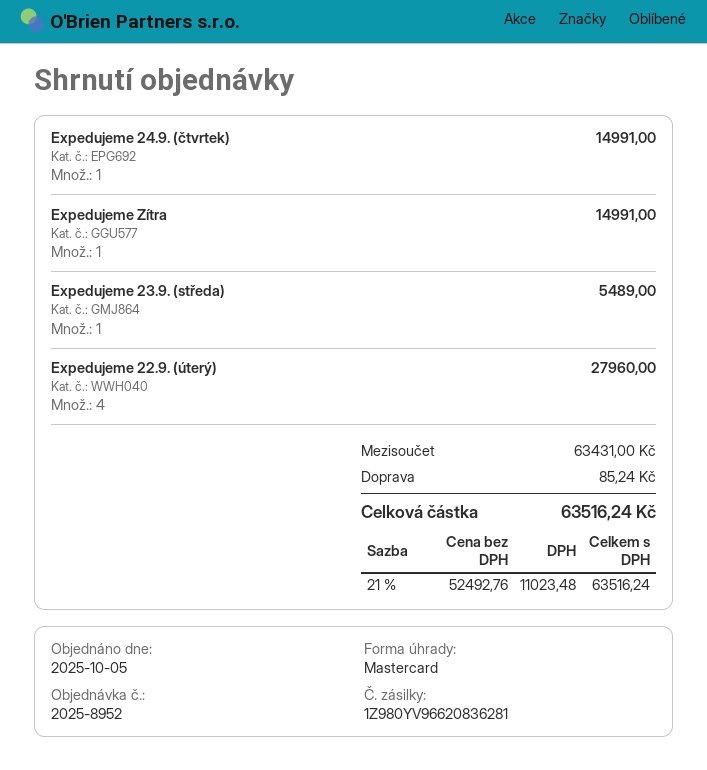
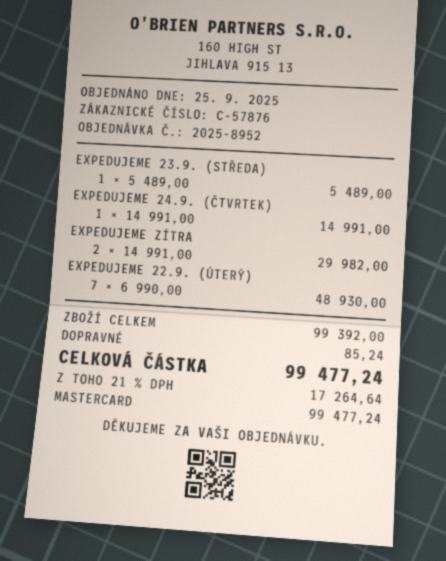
order date: 2025-10-05 -> 2025-09-25
Expedujeme Zítra: 1 for 14991.00 -> 2 for 29982.00
Expedujeme 22.9. (úterý): 4 for 27960.00 -> 7 for 48930.00
subtotal: 63431.00 -> 99392.00
tax: 21% = 11023.48 -> 21% = 17264.64
total: 63516.24 -> 99477.24

